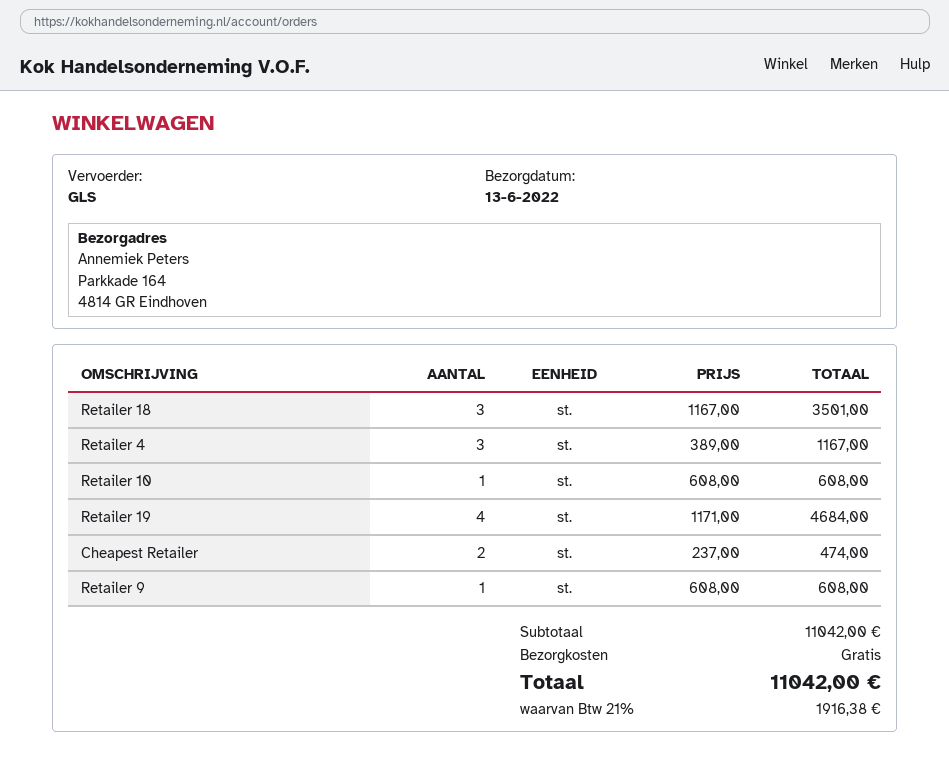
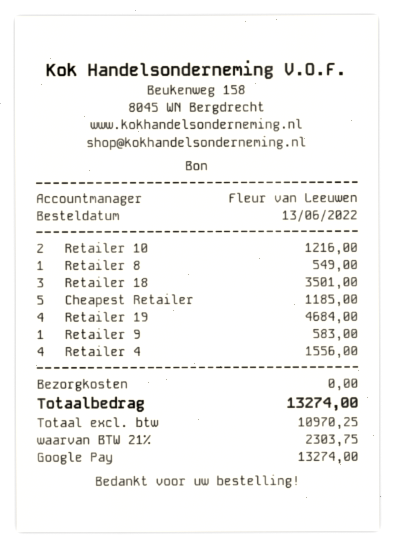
Retailer 4: 3 for 1167.00 -> 4 for 1556.00
Retailer 10: 1 for 608.00 -> 2 for 1216.00
Cheapest Retailer: 2 for 474.00 -> 5 for 1185.00
Retailer 9: 1 for 608.00 -> 1 for 583.00
Retailer 8: none -> 1 for 549.00
tax: 21% = 1916.38 -> 21% = 2303.75
total: 11042.00 -> 13274.00

